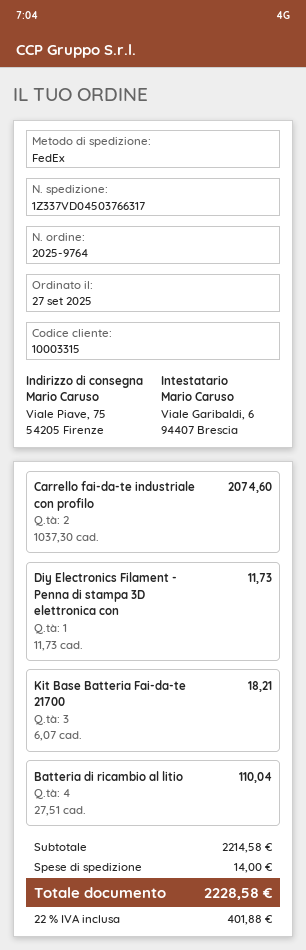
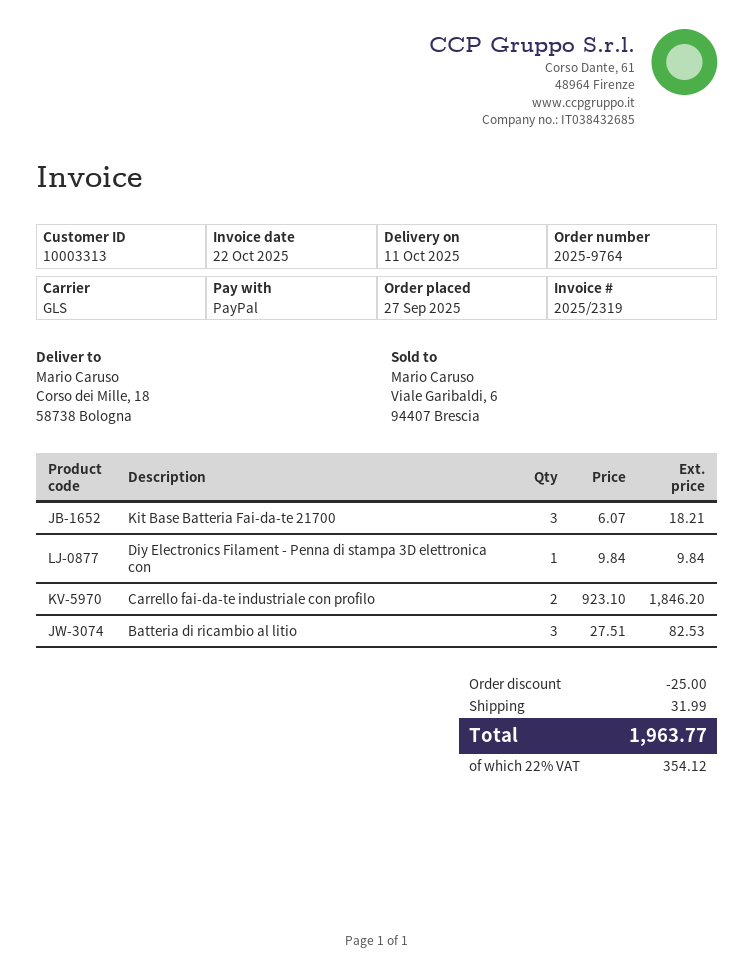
customer number: 10003315 -> 10003313
shipping method: FedEx -> GLS
ship to: Viale Piave, 75, 54205 Firenze -> Corso dei Mille, 18, 58738 Bologna
Carrello fai-da-te industriale con profilo: 2 x 1037.30 = 2074.60 -> 2 x 923.10 = 1846.20
Diy Electronics Filament - Penna di stampa 3D elettronica con: 1 x 11.73 = 11.73 -> 1 x 9.84 = 9.84
Batteria di ricambio al litio: 4 x 27.51 = 110.04 -> 3 x 27.51 = 82.53
discount: none -> 25.00
shipping: 14.00 -> 31.99
tax: 22% = 401.88 -> 22% = 354.12
total: 2228.58 -> 1963.77

